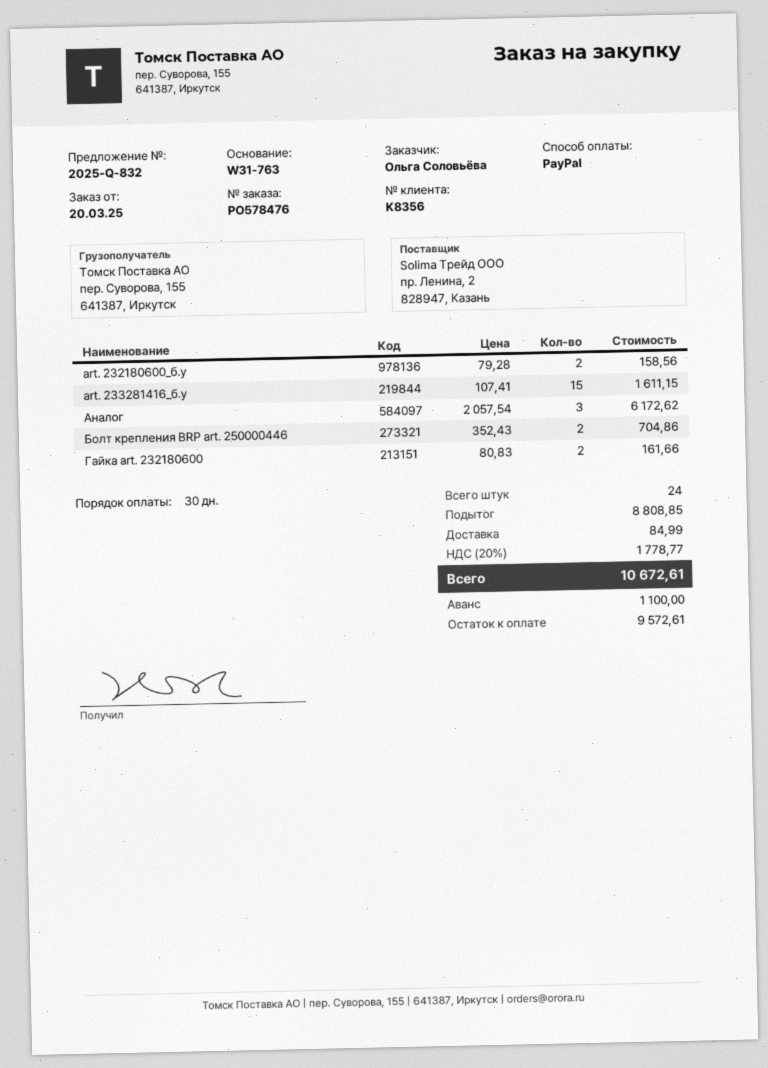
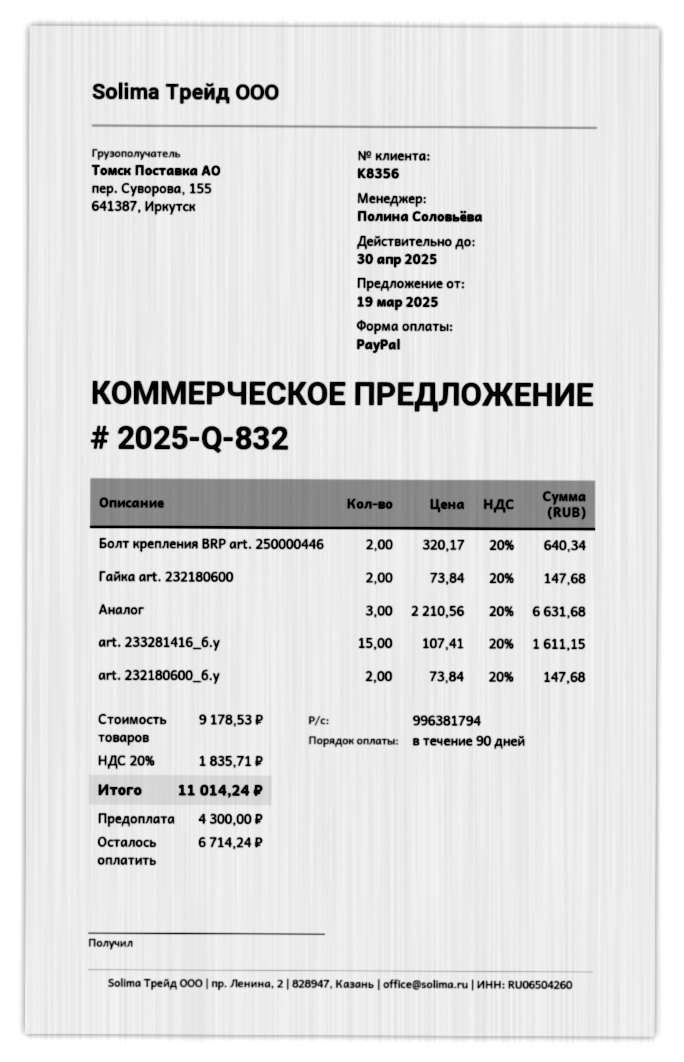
payment terms: 30 days -> 90 days
art. 232180600_б.у: 2 x 79.28 = 158.56 -> 2 x 73.84 = 147.68
Аналог: 3 x 2057.54 = 6172.62 -> 3 x 2210.56 = 6631.68
Болт крепления BRP art. 250000446: 2 x 352.43 = 704.86 -> 2 x 320.17 = 640.34
Гайка art. 232180600: 2 x 80.83 = 161.66 -> 2 x 73.84 = 147.68
subtotal: 8808.85 -> 9178.53
shipping: 84.99 -> none
tax: 20% = 1778.77 -> 20% = 1835.71
total: 10672.61 -> 11014.24
deposit: 1100.00 -> 4300.00
balance: 9572.61 -> 6714.24

